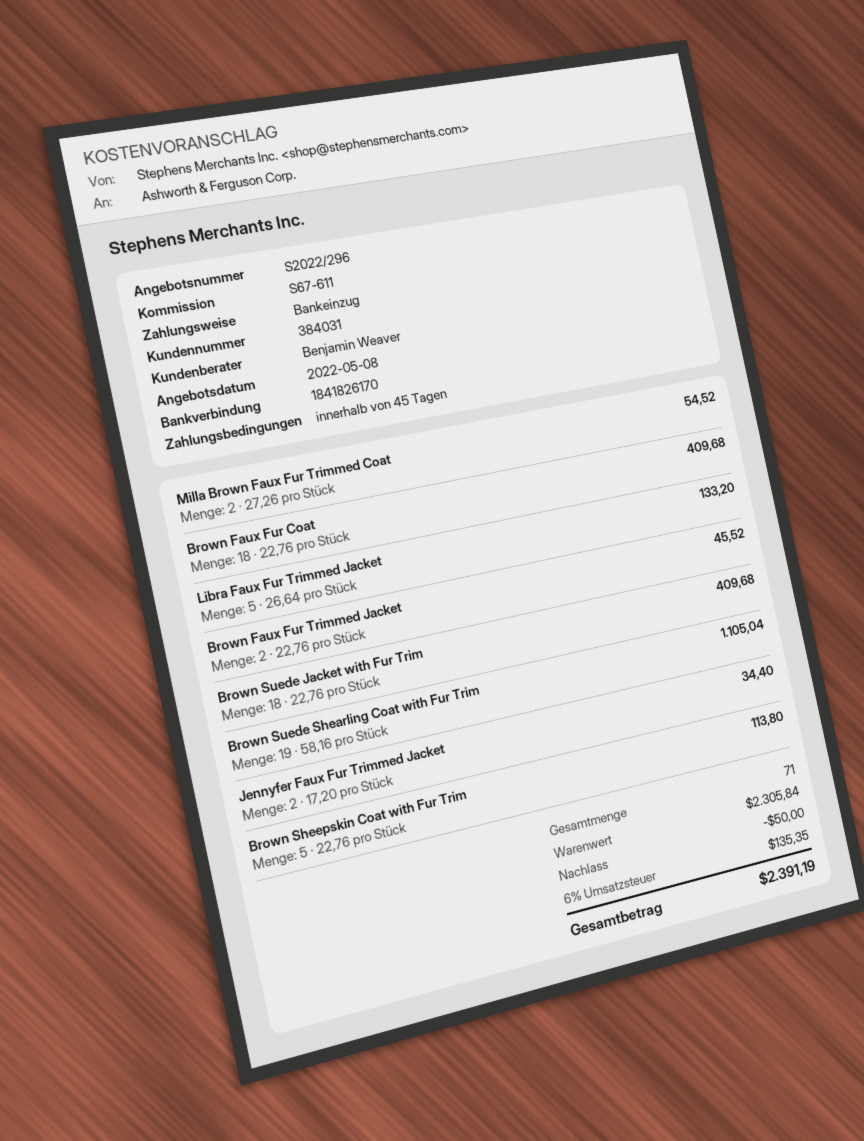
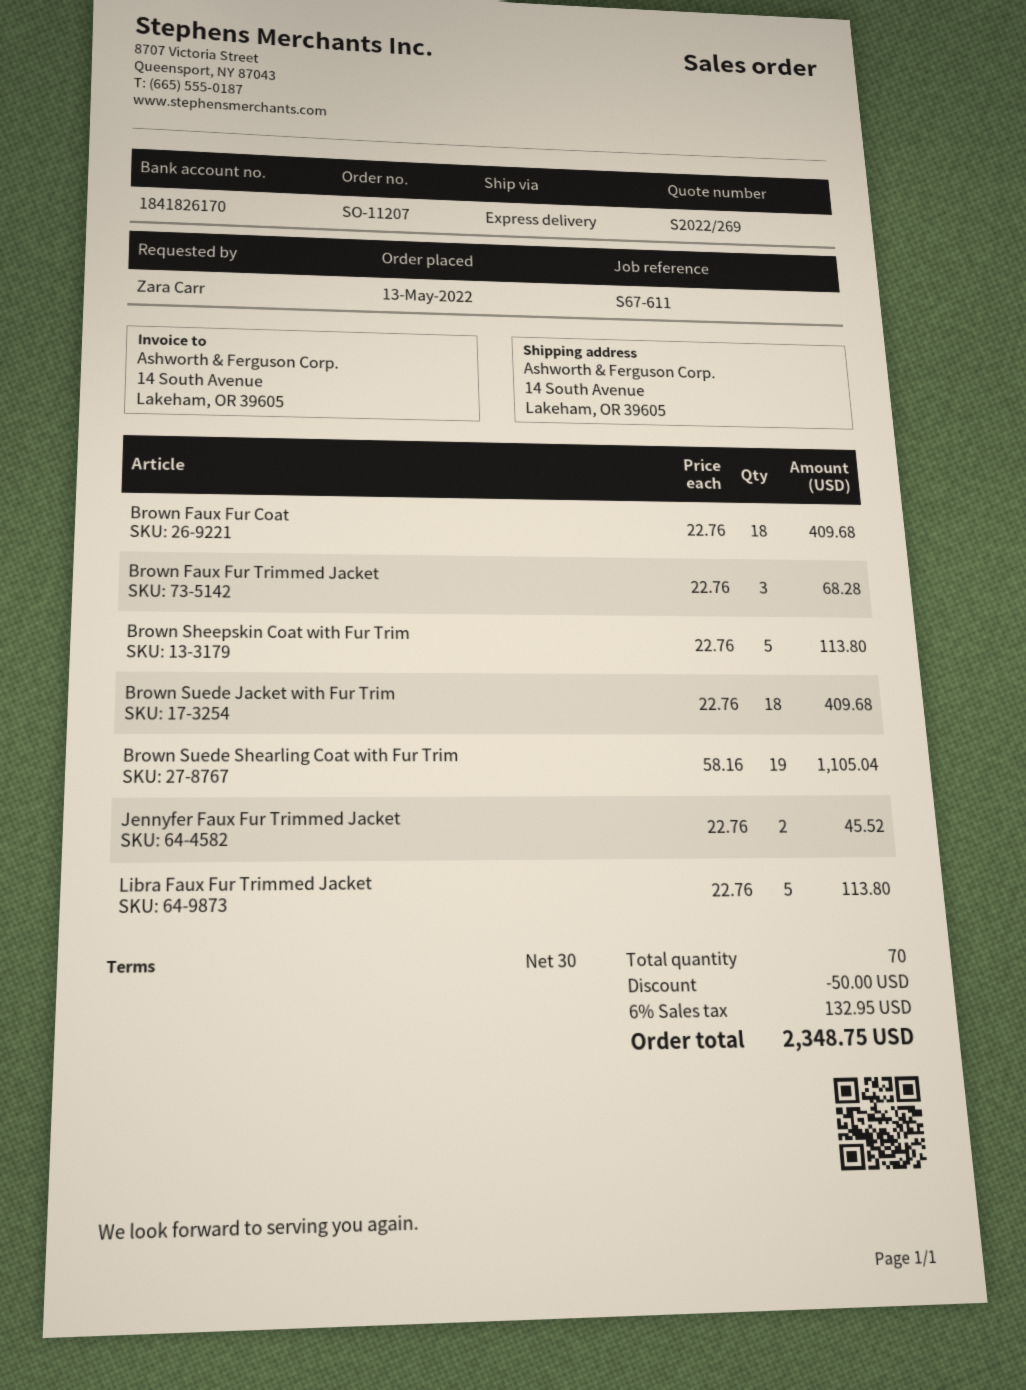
quote number: S2022/296 -> S2022/269
payment terms: 45 days -> 30 days
Milla Brown Faux Fur Trimmed Coat: 2 x 27.26 = 54.52 -> none
Libra Faux Fur Trimmed Jacket: 5 x 26.64 = 133.20 -> 5 x 22.76 = 113.80
Brown Faux Fur Trimmed Jacket: 2 x 22.76 = 45.52 -> 3 x 22.76 = 68.28
Jennyfer Faux Fur Trimmed Jacket: 2 x 17.20 = 34.40 -> 2 x 22.76 = 45.52
total quantity: 71 -> 70
tax: 6% = 135.35 -> 6% = 132.95
total: 2391.19 -> 2348.75

